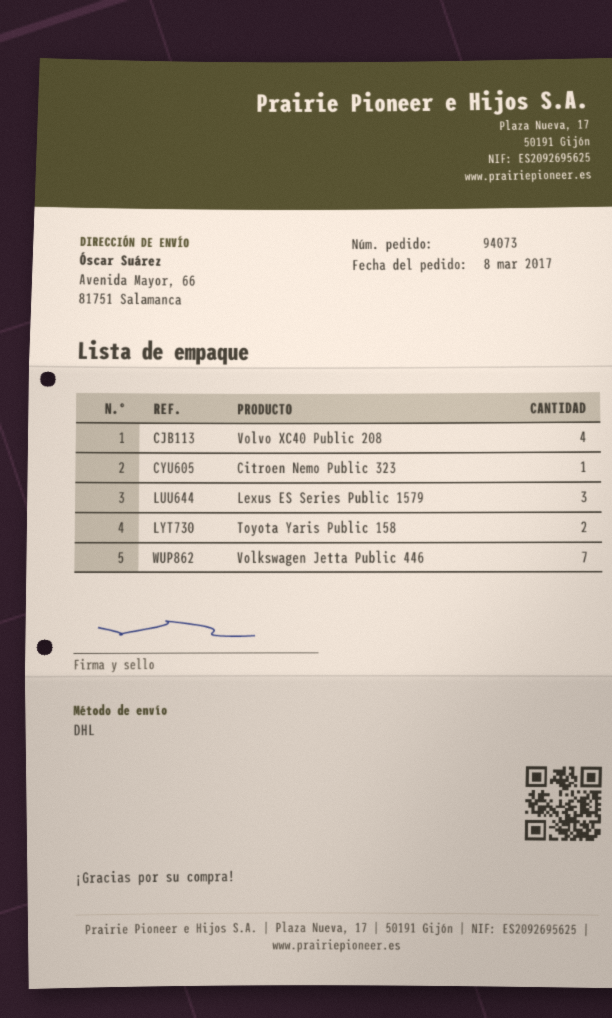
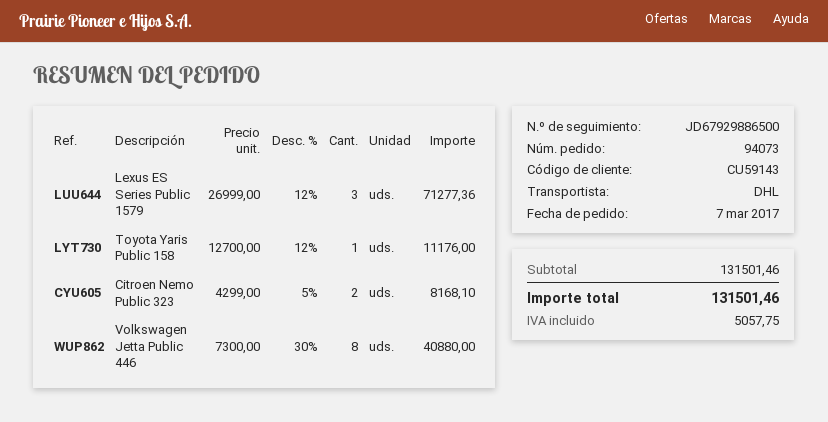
order date: 2017-03-08 -> 2017-03-07
Volvo XC40 Public 208: 4 -> none
Citroen Nemo Public 323: 1 -> 2
Toyota Yaris Public 158: 2 -> 1
Volkswagen Jetta Public 446: 7 -> 8

